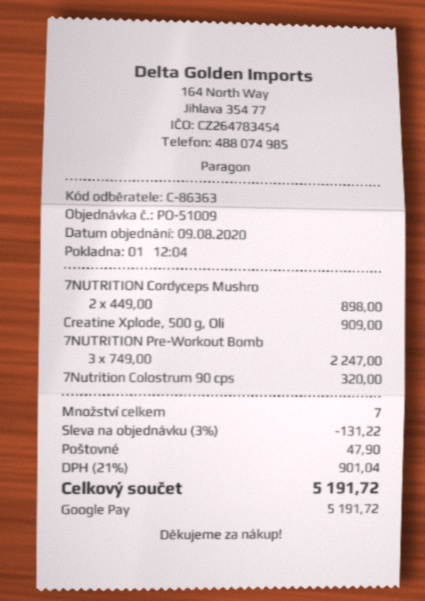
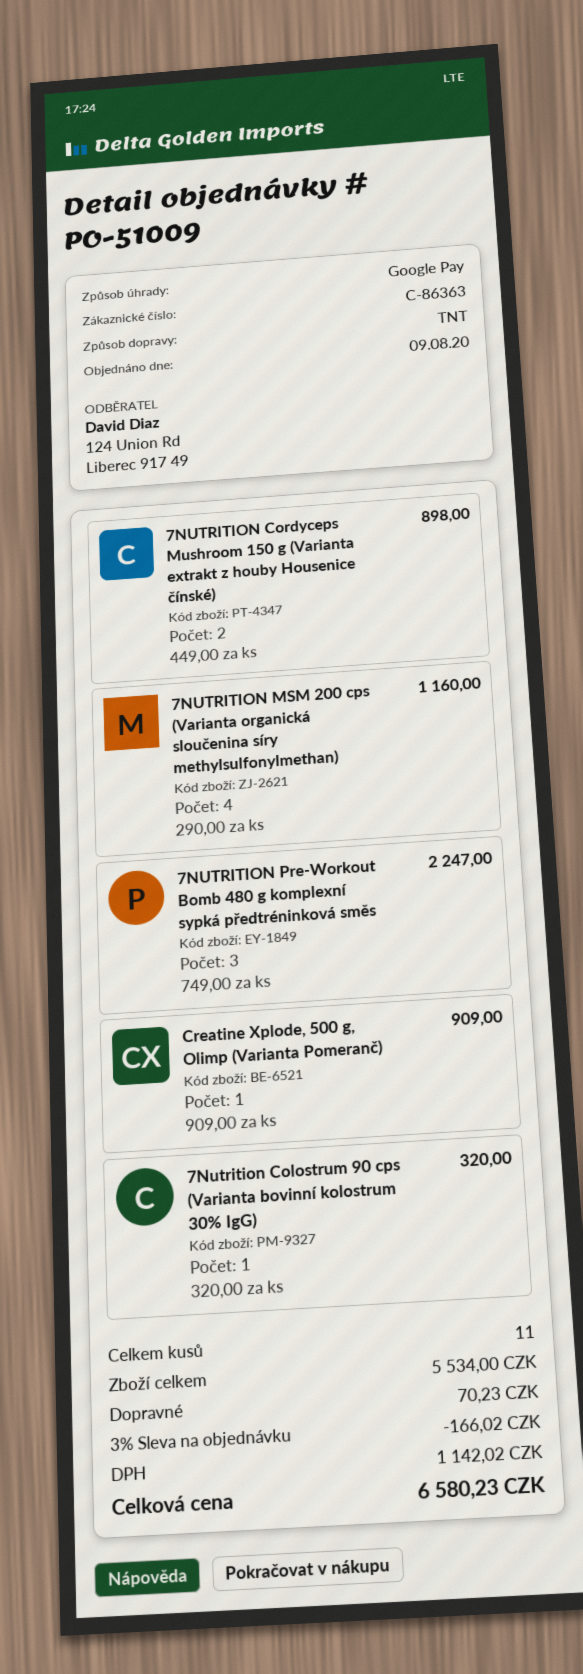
7NUTRITION MSM 200 cps (Varianta organická sloučenina síry methylsulfonylmethan): none -> 4 x 290.00 = 1160.00
total quantity: 7 -> 11
discount: 3% = 131.22 -> 3% = 166.02
shipping: 47.90 -> 70.23
tax: 901.04 -> 1142.02
total: 5191.72 -> 6580.23

